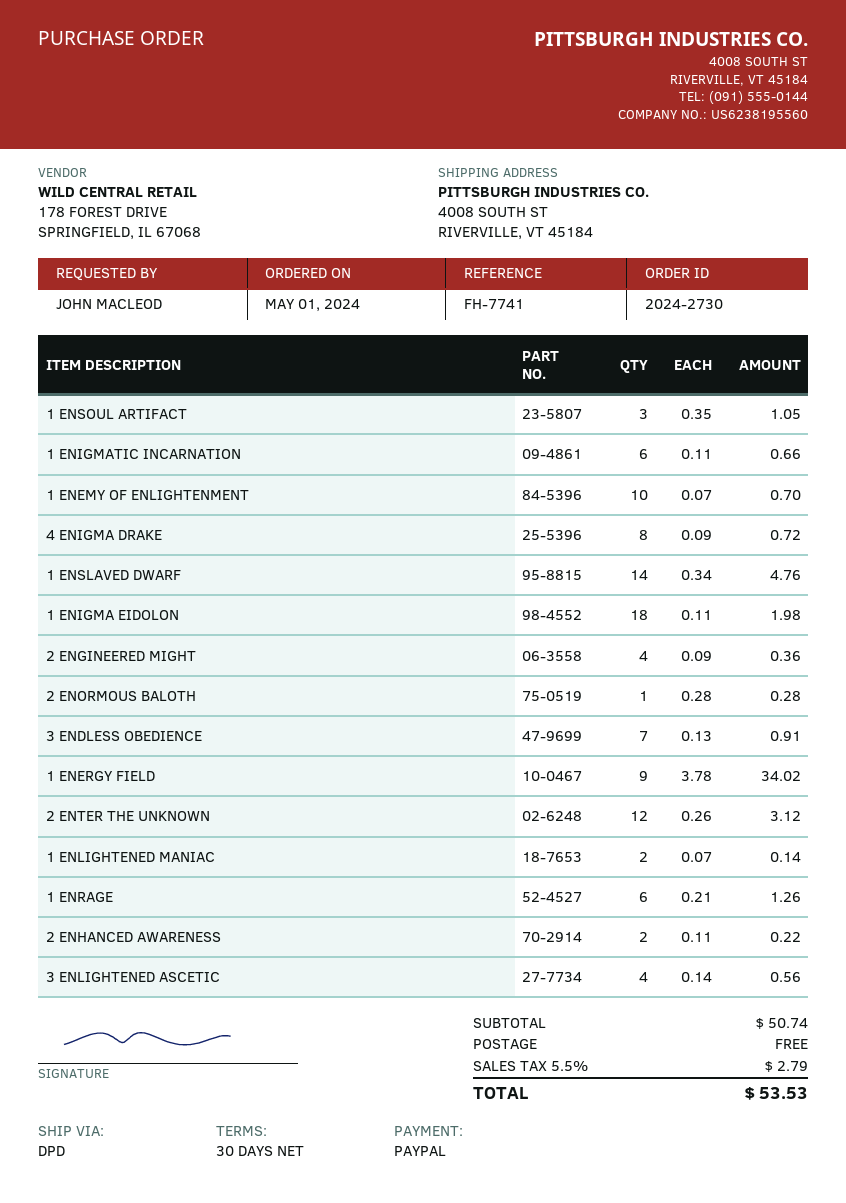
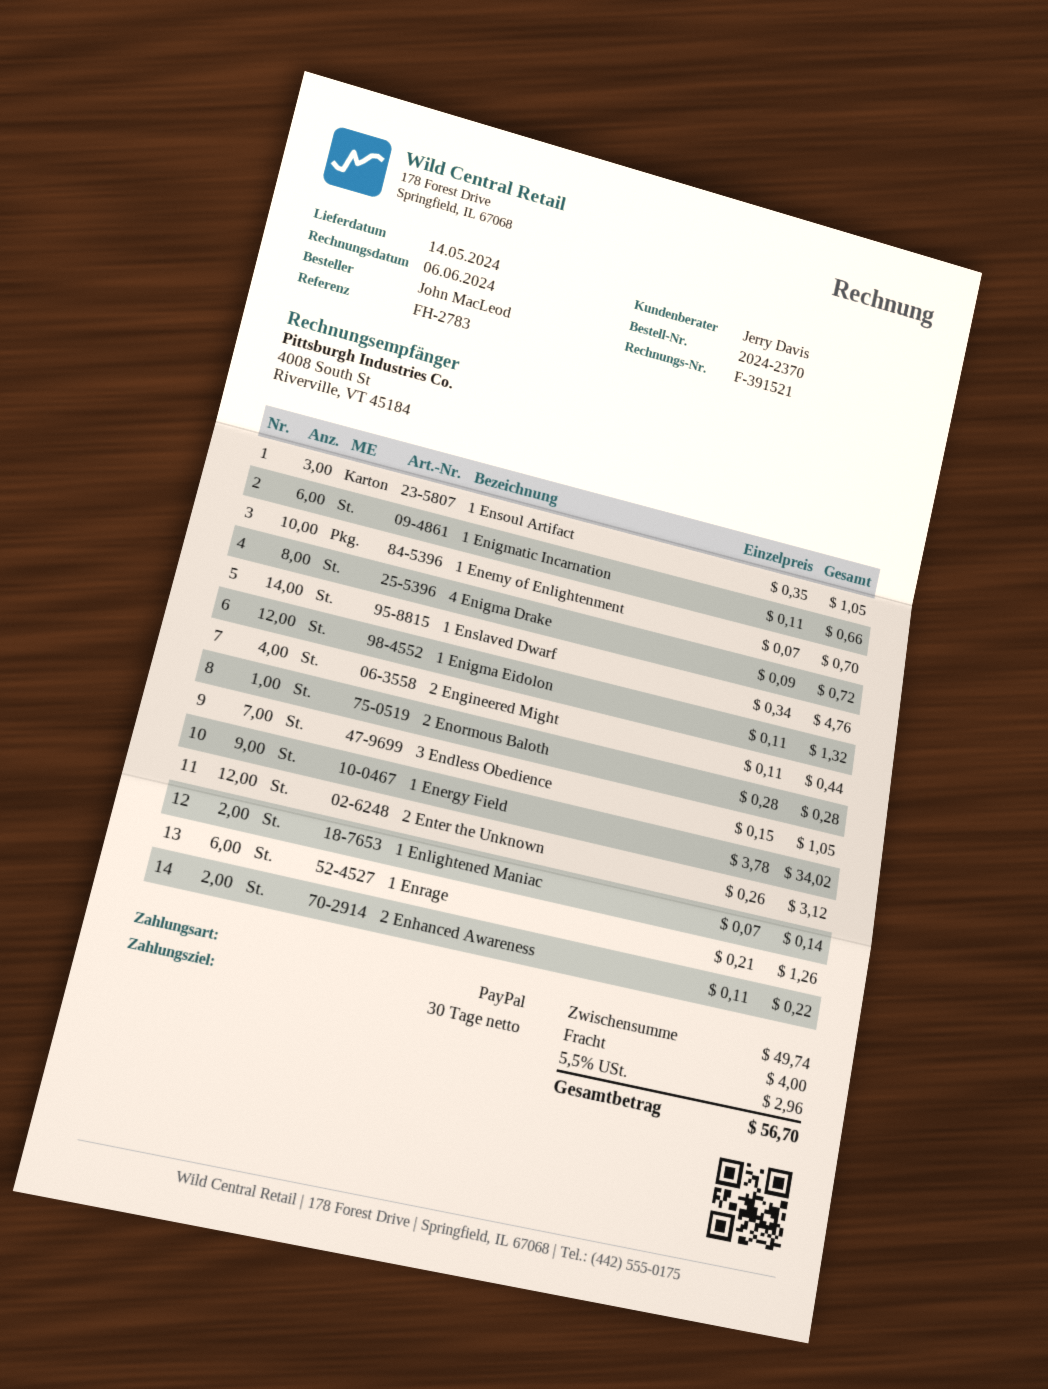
order number: 2024-2730 -> 2024-2370
reference: FH-7741 -> FH-2783
1 ENIGMA EIDOLON: 18 x 0.11 = 1.98 -> 12 x 0.11 = 1.32
2 ENGINEERED MIGHT: 4 x 0.09 = 0.36 -> 4 x 0.11 = 0.44
3 ENDLESS OBEDIENCE: 7 x 0.13 = 0.91 -> 7 x 0.15 = 1.05
3 ENLIGHTENED ASCETIC: 4 x 0.14 = 0.56 -> none
subtotal: 50.74 -> 49.74
shipping: 0.00 -> 4.00
tax: 5.5% = 2.79 -> 5.5% = 2.96
total: 53.53 -> 56.70

